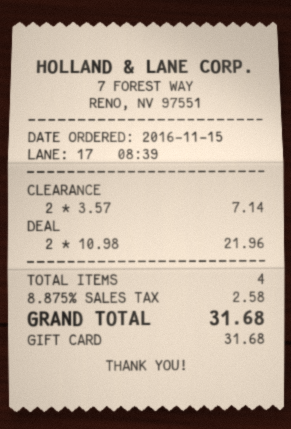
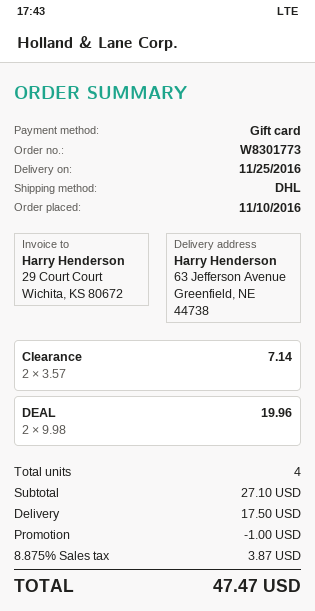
order date: 2016-11-15 -> 2016-11-10
DEAL: 2 x 10.98 = 21.96 -> 2 x 9.98 = 19.96
discount: none -> 1.00
shipping: none -> 17.50
tax: 8.875% = 2.58 -> 8.875% = 3.87
total: 31.68 -> 47.47

